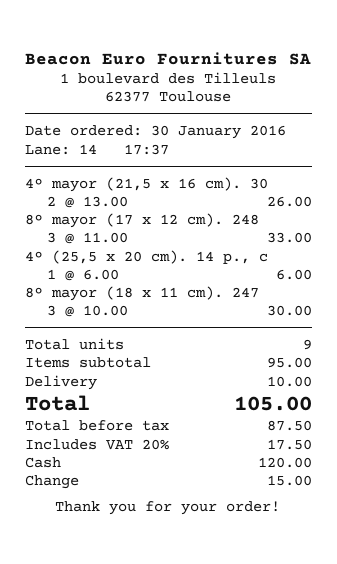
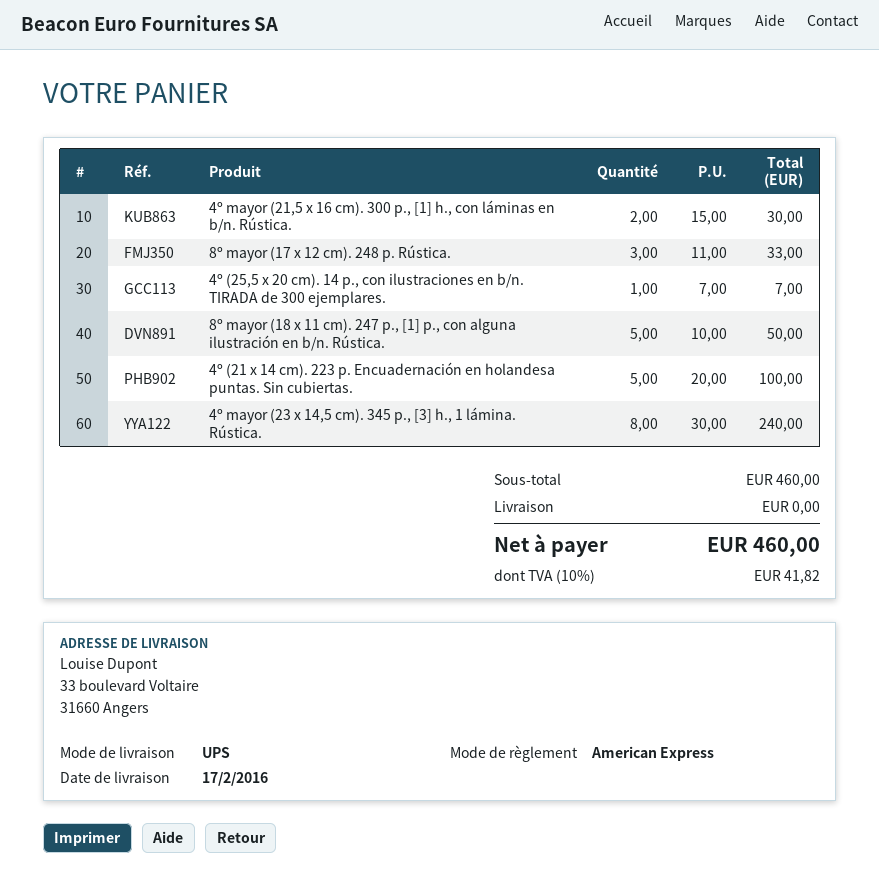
payment method: cash -> American Express
4º mayor (21,5 x 16 cm). 30: 2 x 13.00 = 26.00 -> 2 x 15.00 = 30.00
4º (25,5 x 20 cm). 14 p., c: 1 x 6.00 = 6.00 -> 1 x 7.00 = 7.00
8º mayor (18 x 11 cm). 247: 3 x 10.00 = 30.00 -> 5 x 10.00 = 50.00
4º (21 x 14 cm). 223 p. Encuadernación en holandesa puntas. Sin cubiertas.: none -> 5 x 20.00 = 100.00
4º mayor (23 x 14,5 cm). 345 p., [3] h., 1 lámina. Rústica.: none -> 8 x 30.00 = 240.00
subtotal: 95.00 -> 460.00
shipping: 10.00 -> 0.00
tax: 20% = 17.50 -> 10% = 41.82
total: 105.00 -> 460.00

